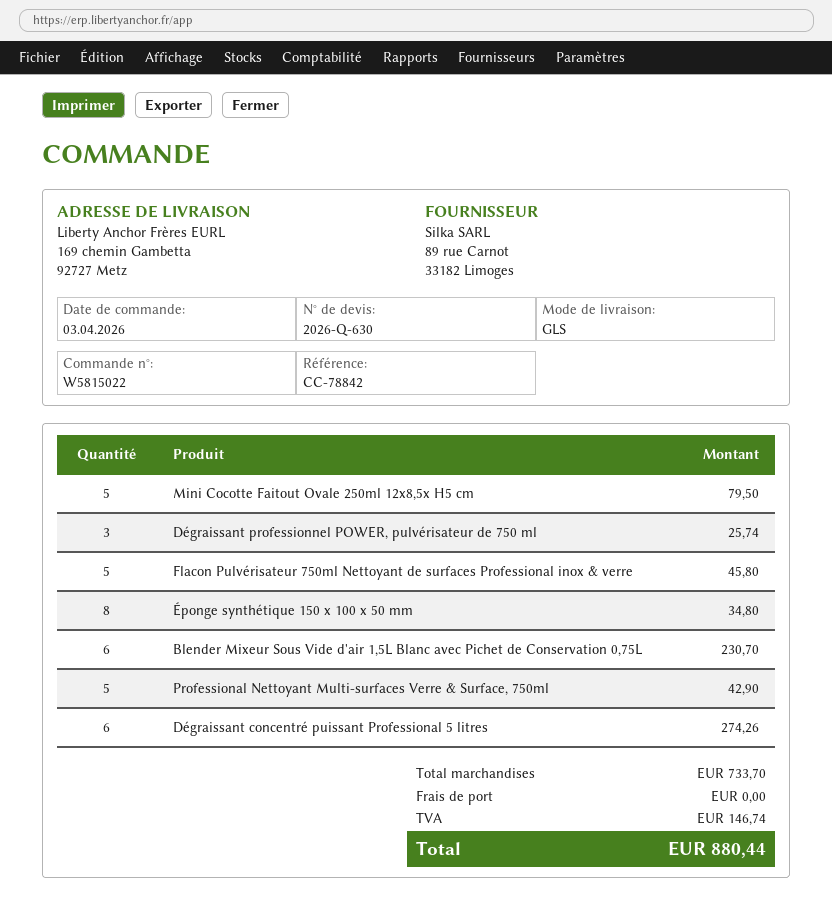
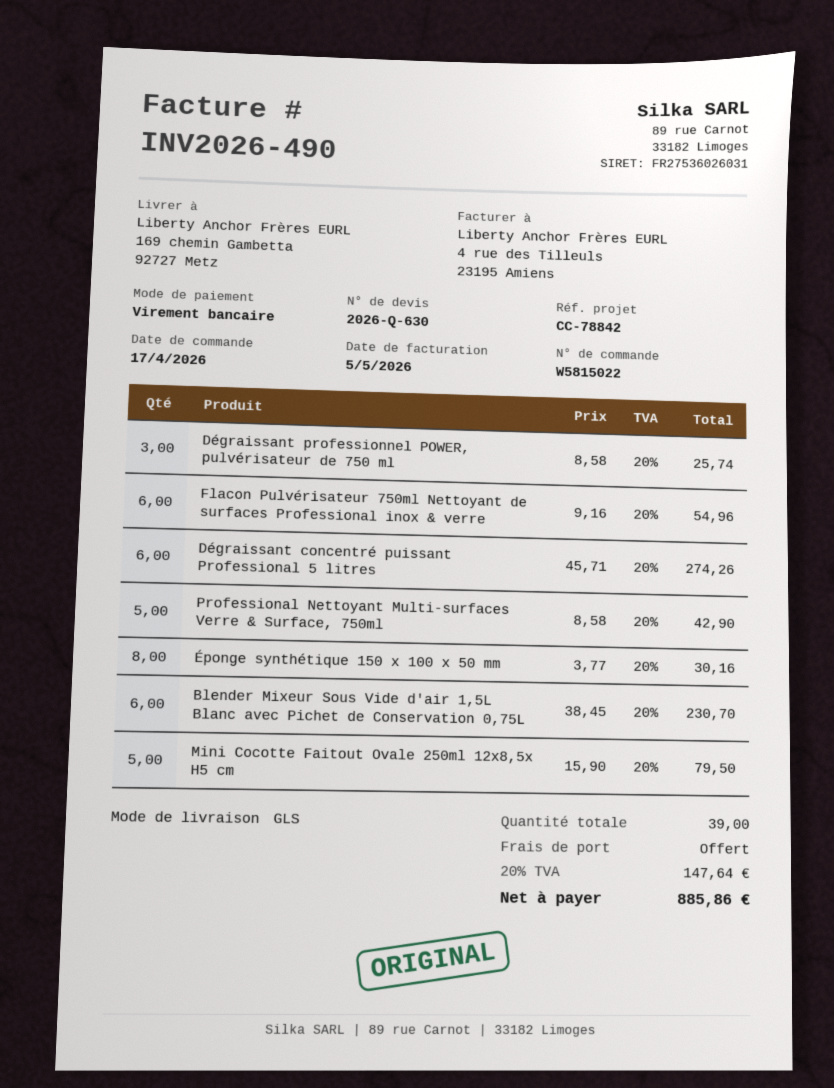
order date: 2026-04-03 -> 2026-04-17
Flacon Pulvérisateur 750ml Nettoyant de surfaces Professional inox & verre: 5 for 45.80 -> 6 for 54.96
Éponge synthétique 150 x 100 x 50 mm: 8 for 34.80 -> 8 for 30.16
tax: 146.74 -> 147.64
total: 880.44 -> 885.86

